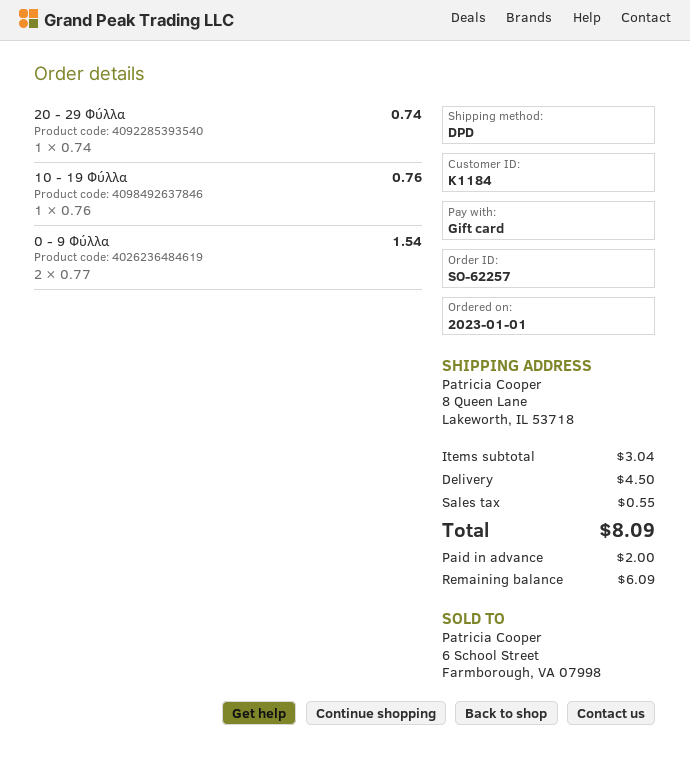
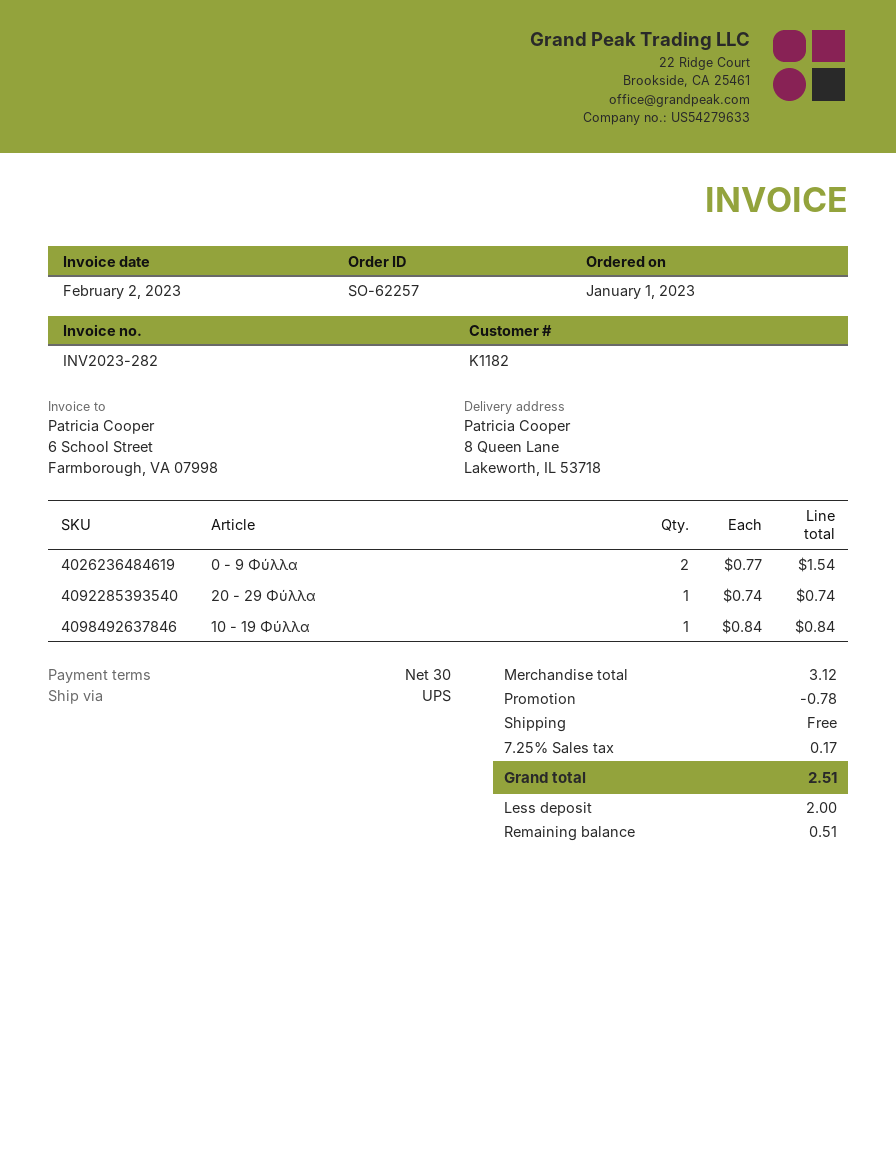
customer number: K1184 -> K1182
shipping method: DPD -> UPS
10 - 19 Φύλλα: 1 x 0.76 = 0.76 -> 1 x 0.84 = 0.84
subtotal: 3.04 -> 3.12
discount: none -> 0.78
shipping: 4.50 -> 0.00
tax: 0.55 -> 0.17
total: 8.09 -> 2.51
balance: 6.09 -> 0.51

